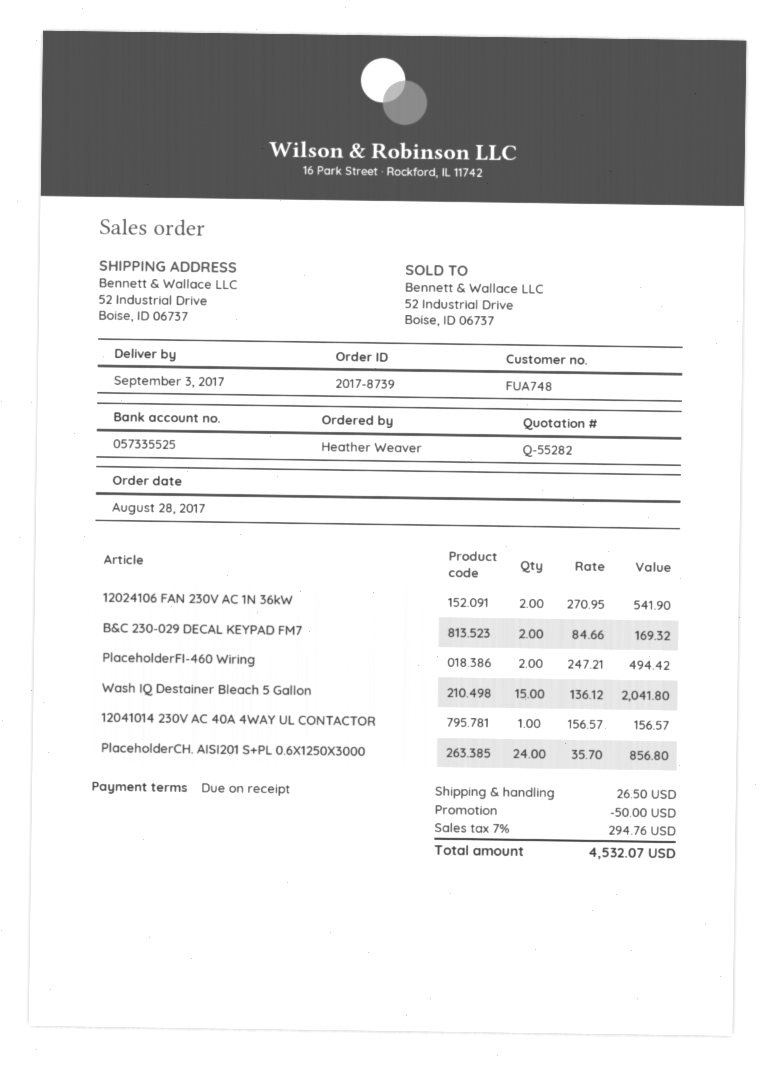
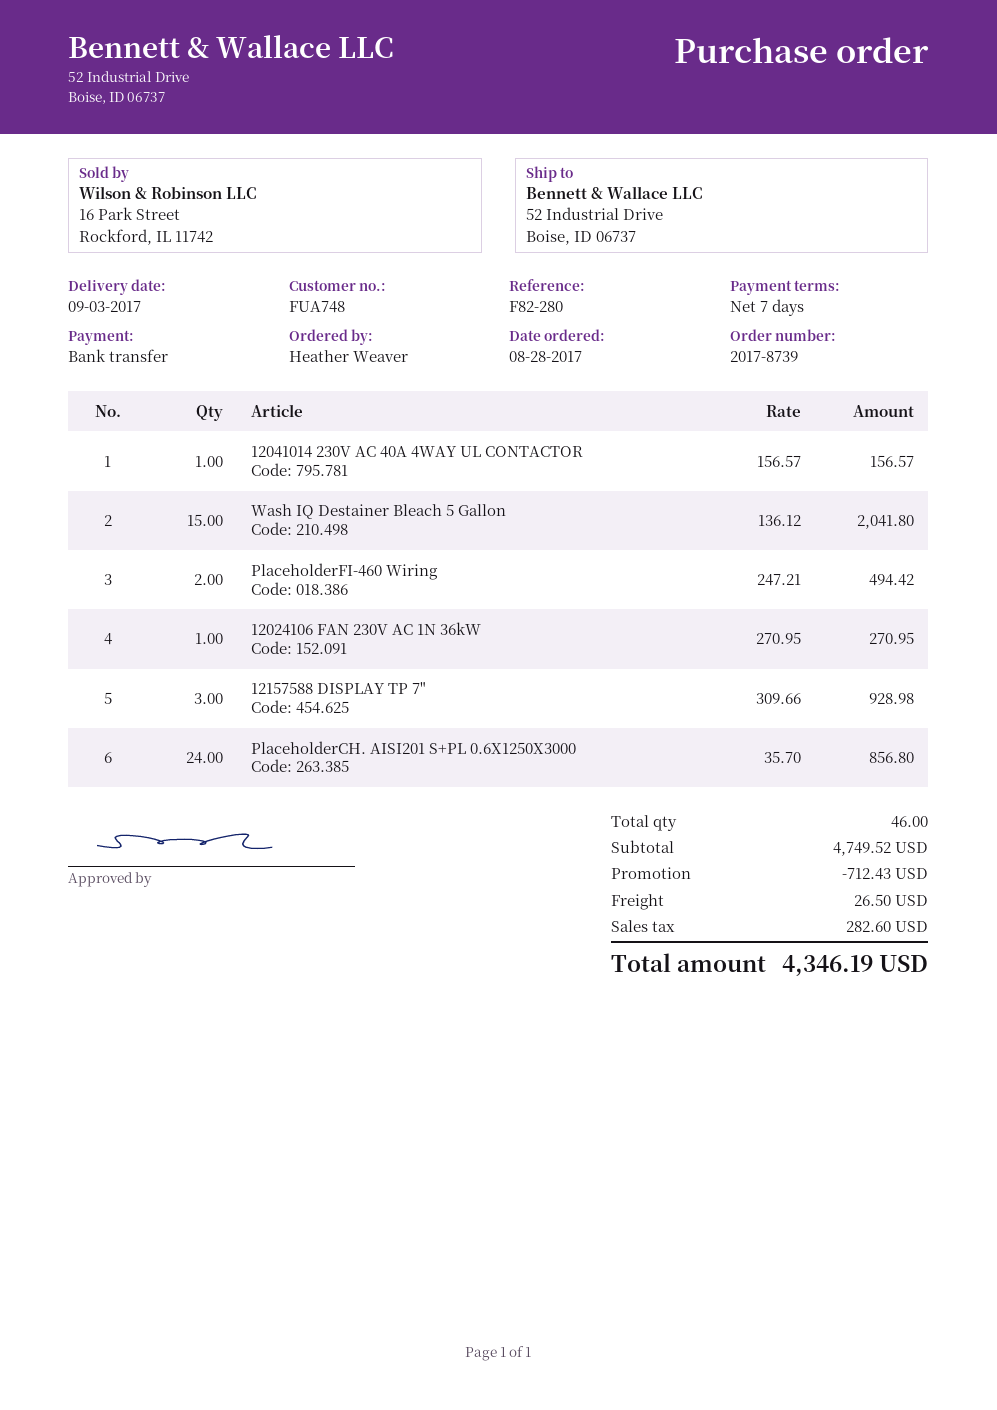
payment terms: on receipt -> 7 days
12024106 FAN 230V AC 1N 36kW: 2 x 270.95 = 541.90 -> 1 x 270.95 = 270.95
B&C 230-029 DECAL KEYPAD FM7: 2 x 84.66 = 169.32 -> none
12157588 DISPLAY TP 7": none -> 3 x 309.66 = 928.98
discount: 50.00 -> 712.43
tax: 294.76 -> 282.60
total: 4532.07 -> 4346.19

